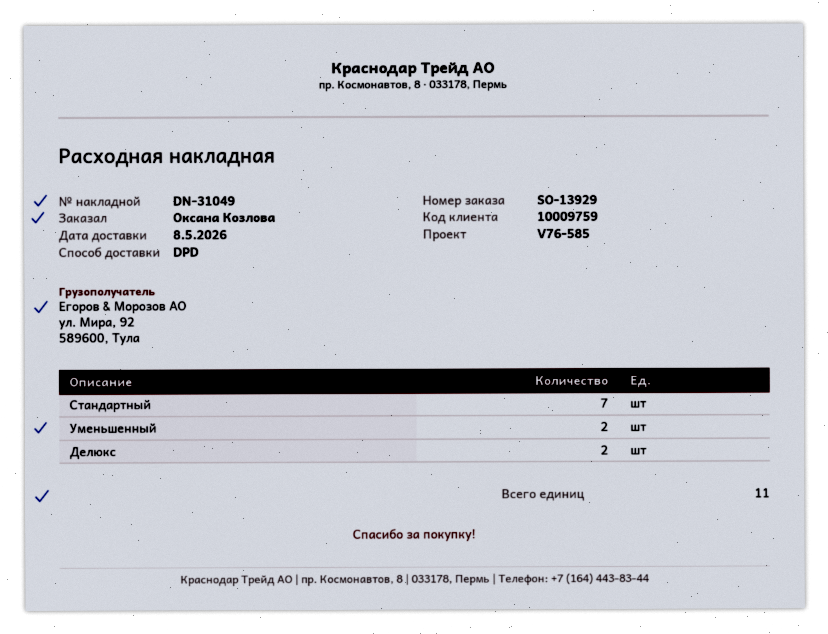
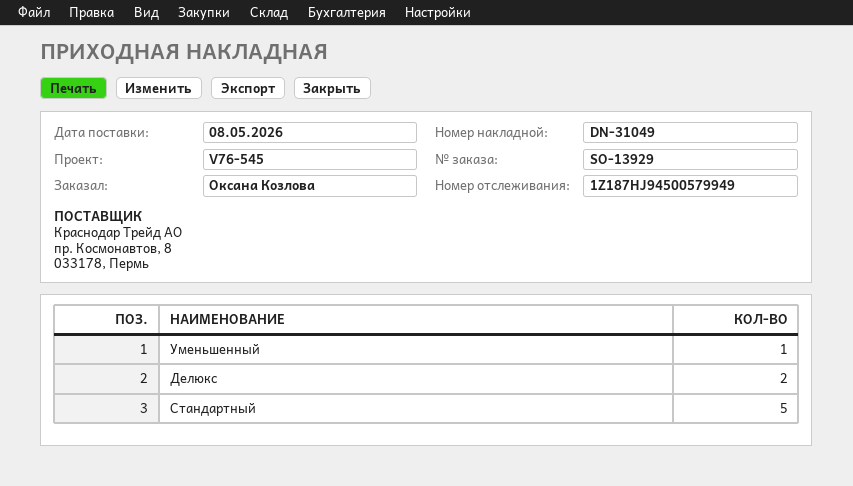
reference: V76-585 -> V76-545
Стандартный: 7 -> 5
Уменьшенный: 2 -> 1

